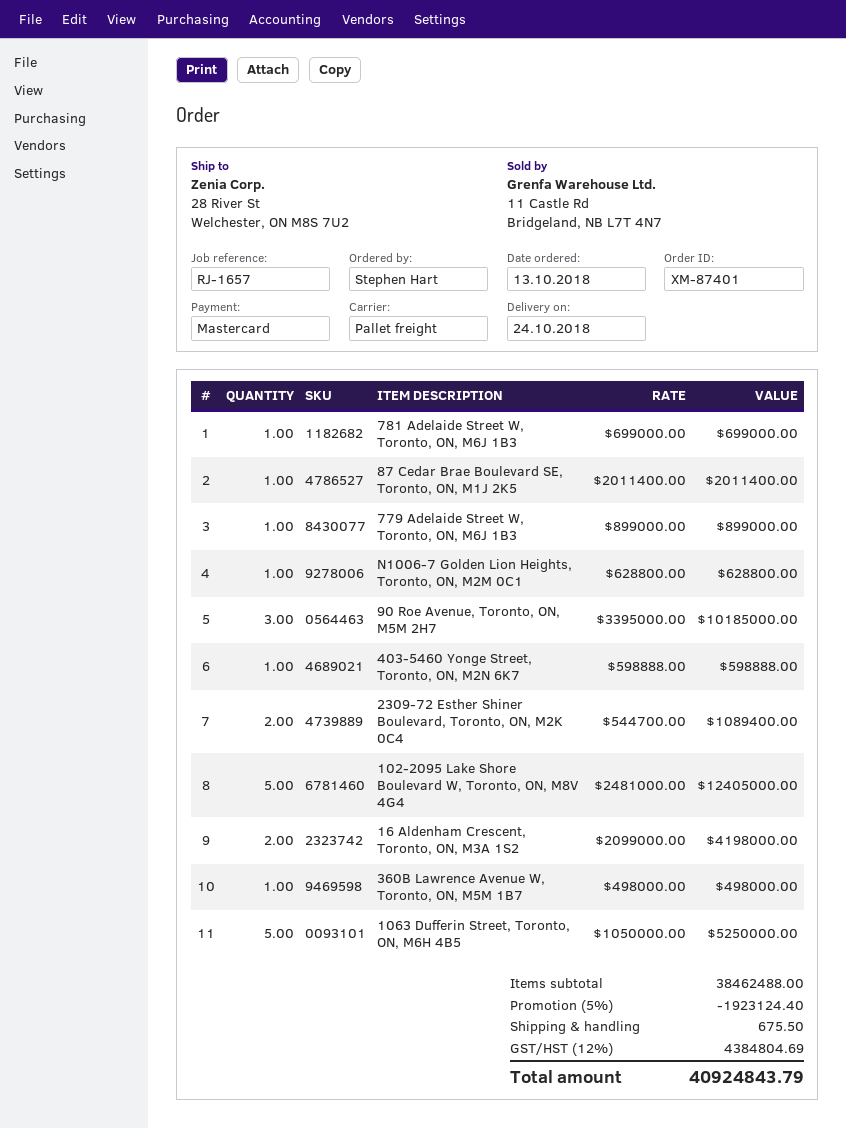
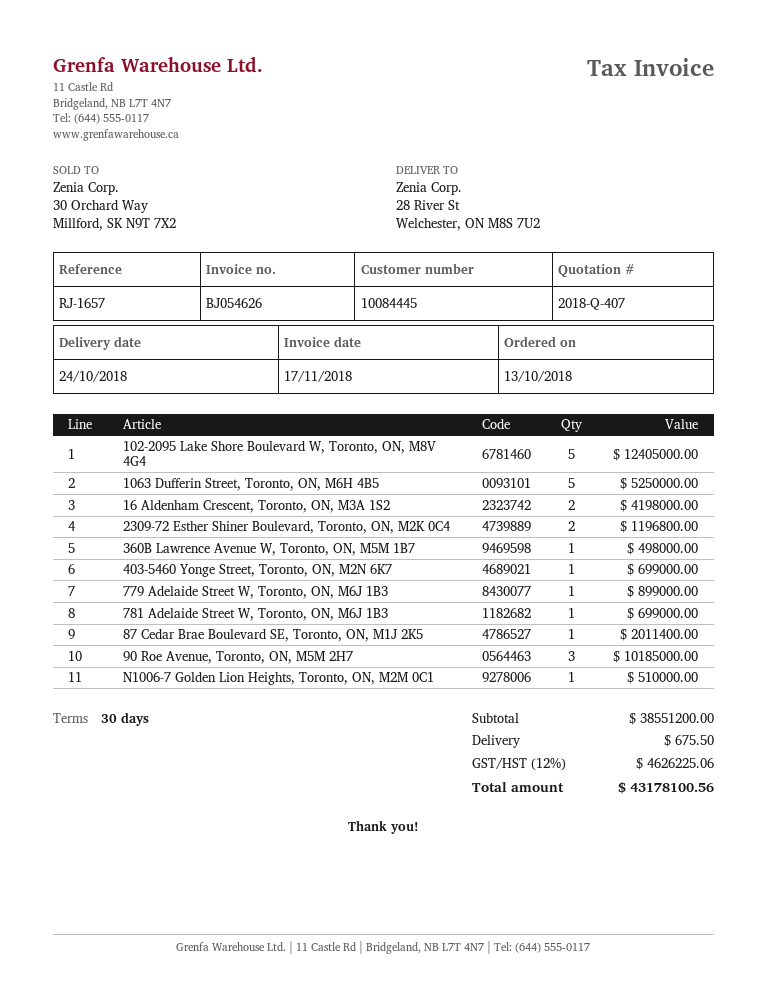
N1006-7 Golden Lion Heights, Toronto, ON, M2M 0C1: 1 for 628800.00 -> 1 for 510000.00
403-5460 Yonge Street, Toronto, ON, M2N 6K7: 1 for 598888.00 -> 1 for 699000.00
2309-72 Esther Shiner Boulevard, Toronto, ON, M2K 0C4: 2 for 1089400.00 -> 2 for 1196800.00
subtotal: 38462488.00 -> 38551200.00
discount: 5% = 1923124.40 -> none
tax: 12% = 4384804.69 -> 12% = 4626225.06
total: 40924843.79 -> 43178100.56

